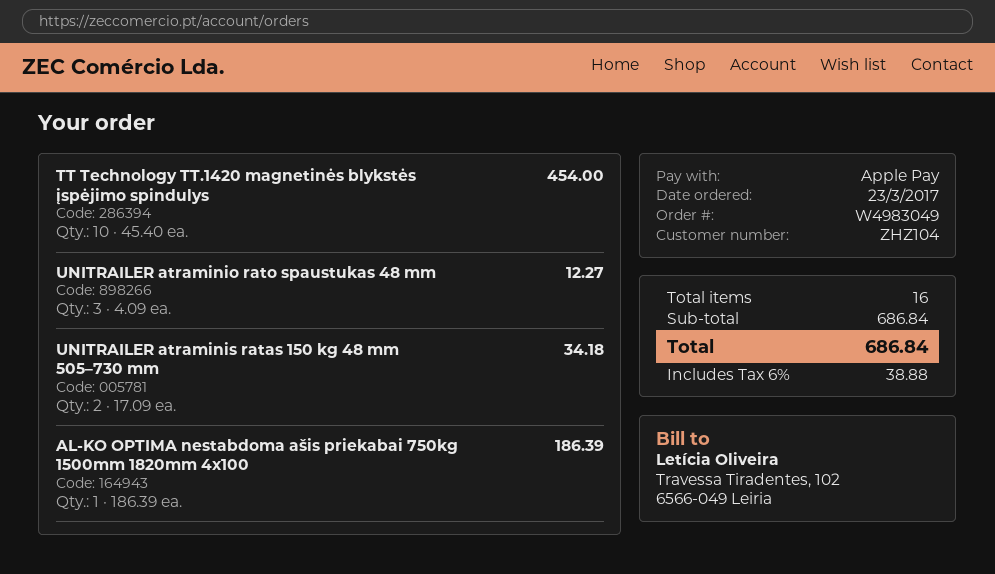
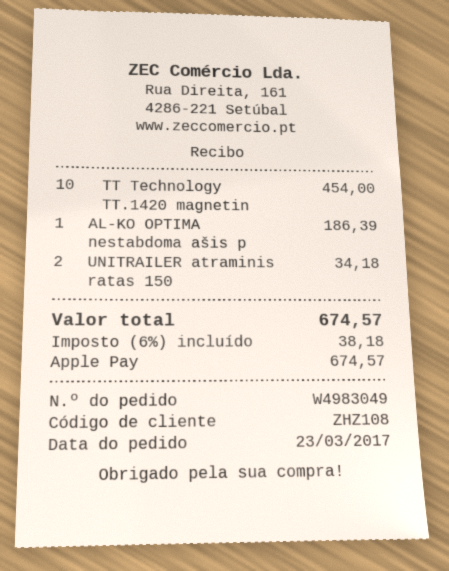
customer number: ZHZ104 -> ZHZ108
UNITRAILER atraminio rato spaustukas 48 mm: 3 for 12.27 -> none
tax: 6% = 38.88 -> 6% = 38.18
total: 686.84 -> 674.57

